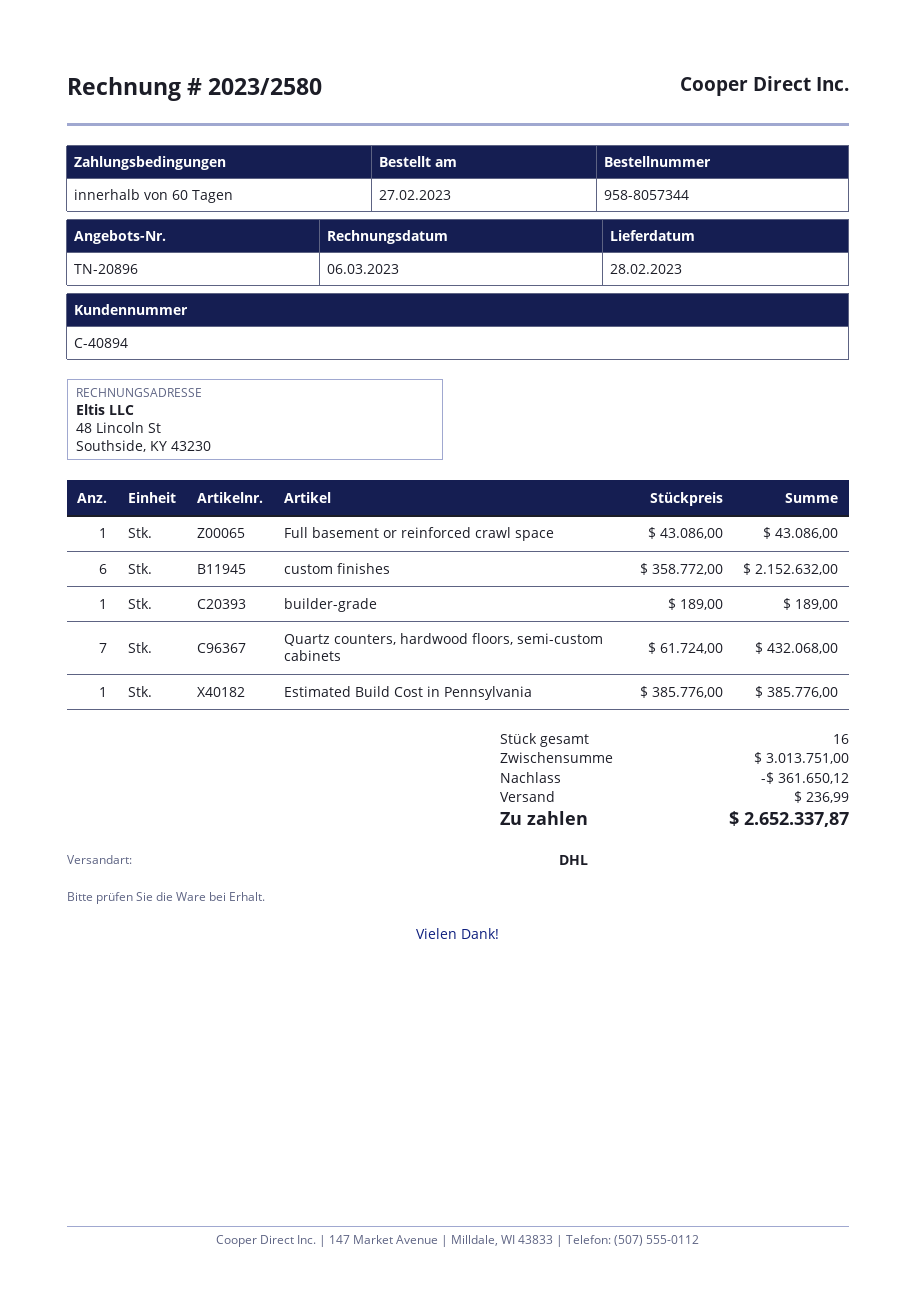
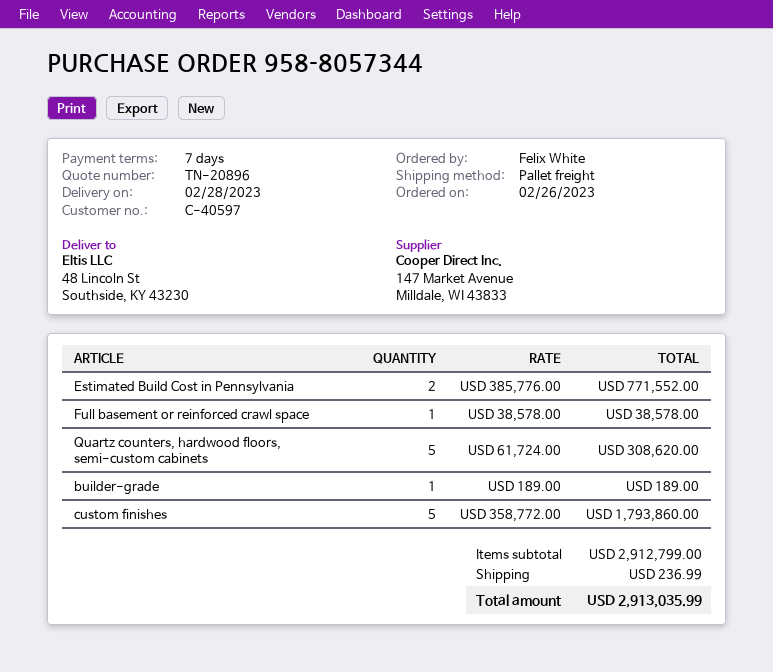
order date: 2023-02-27 -> 2023-02-26
payment terms: 60 days -> 7 days
customer number: C-40894 -> C-40597
shipping method: DHL -> pallet freight
Full basement or reinforced crawl space: 1 x 43086.00 = 43086.00 -> 1 x 38578.00 = 38578.00
custom finishes: 6 x 358772.00 = 2152632.00 -> 5 x 358772.00 = 1793860.00
Quartz counters, hardwood floors, semi-custom cabinets: 7 x 61724.00 = 432068.00 -> 5 x 61724.00 = 308620.00
Estimated Build Cost in Pennsylvania: 1 x 385776.00 = 385776.00 -> 2 x 385776.00 = 771552.00
subtotal: 3013751.00 -> 2912799.00
discount: 361650.12 -> none
total: 2652337.87 -> 2913035.99

